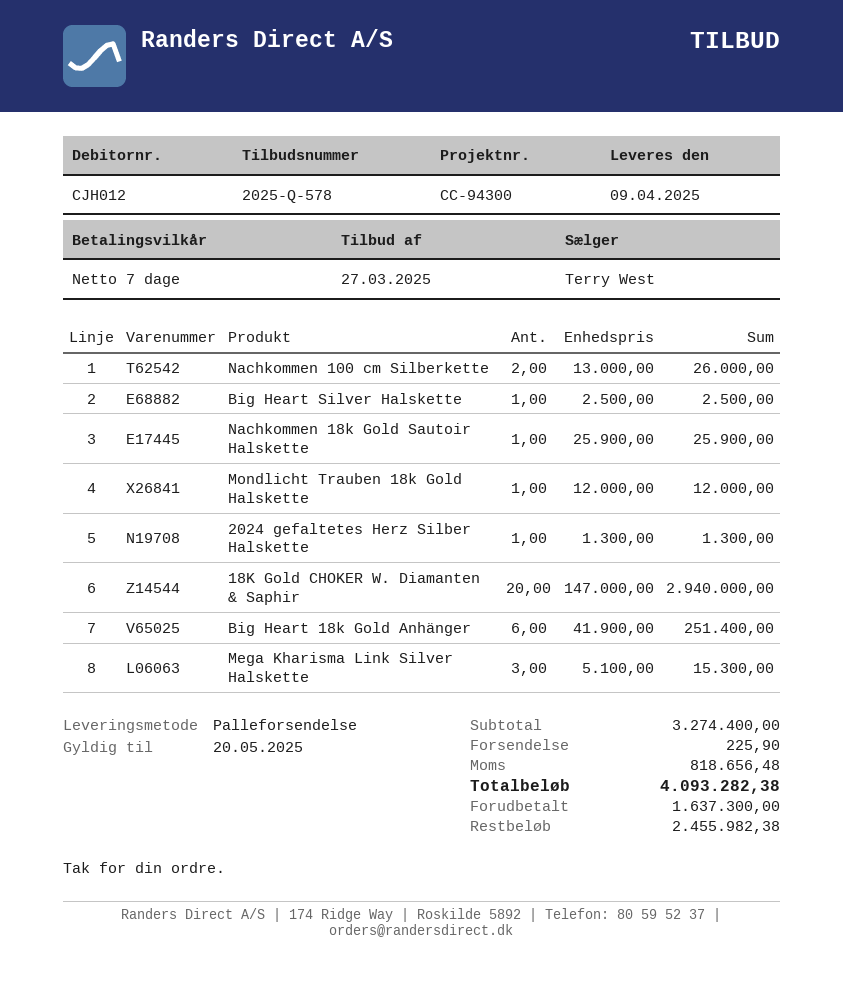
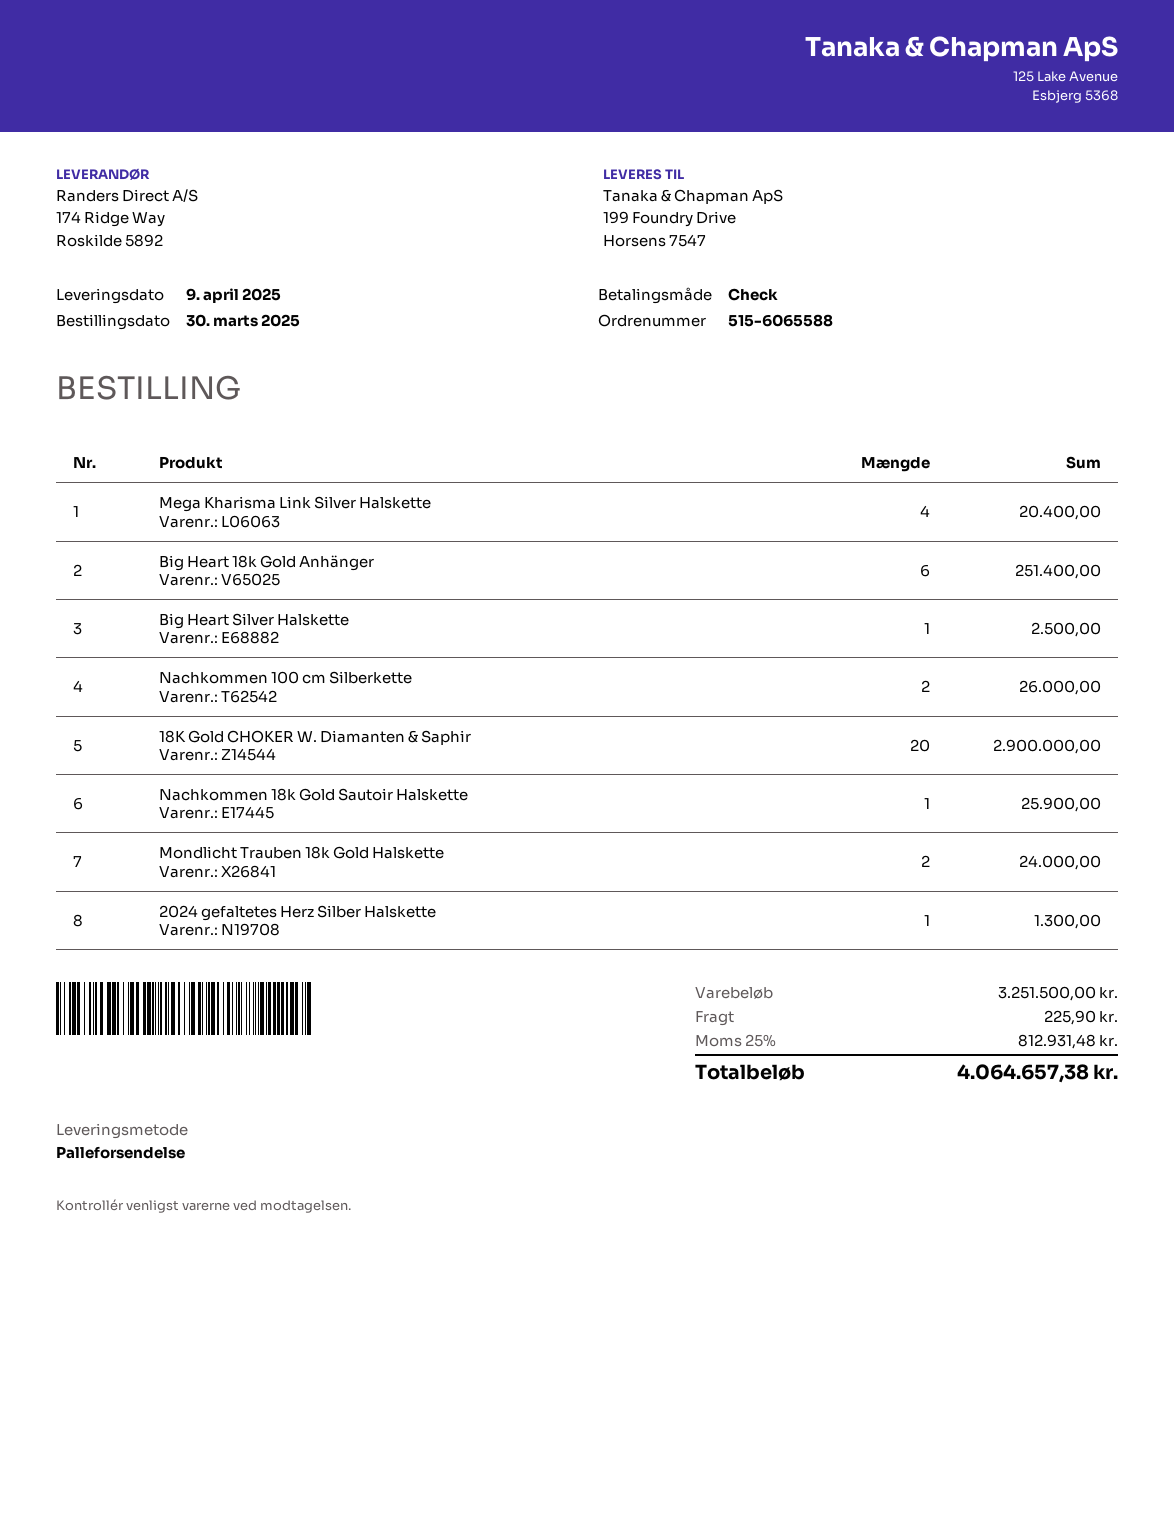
Mondlicht Trauben 18k Gold Halskette: 1 for 12000.00 -> 2 for 24000.00
18K Gold CHOKER W. Diamanten & Saphir: 20 for 2940000.00 -> 20 for 2900000.00
Mega Kharisma Link Silver Halskette: 3 for 15300.00 -> 4 for 20400.00
subtotal: 3274400.00 -> 3251500.00
tax: 818656.48 -> 812931.48
total: 4093282.38 -> 4064657.38

